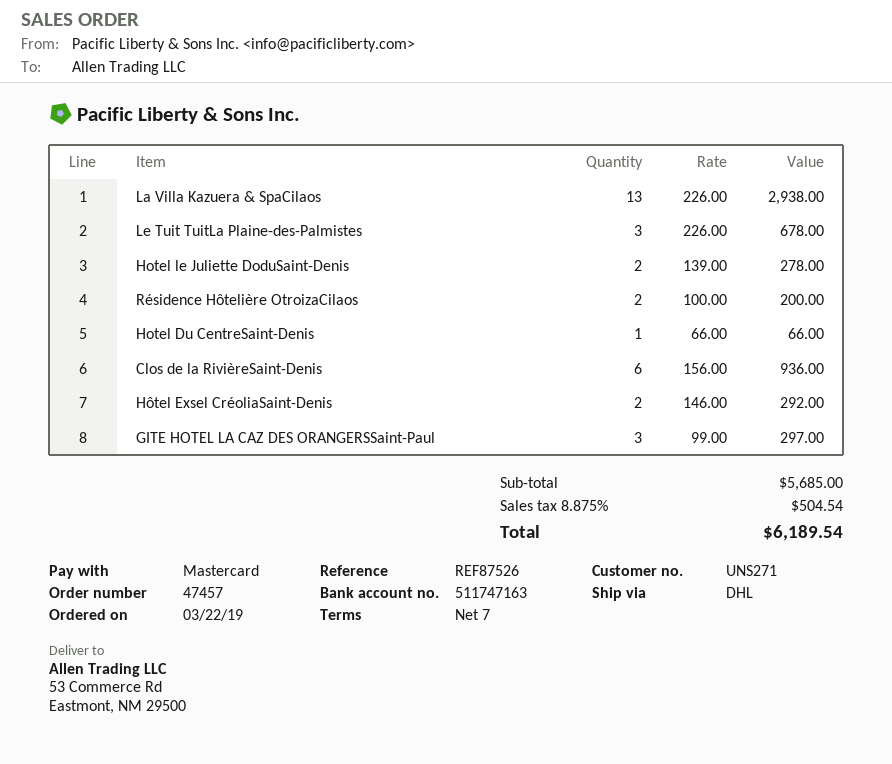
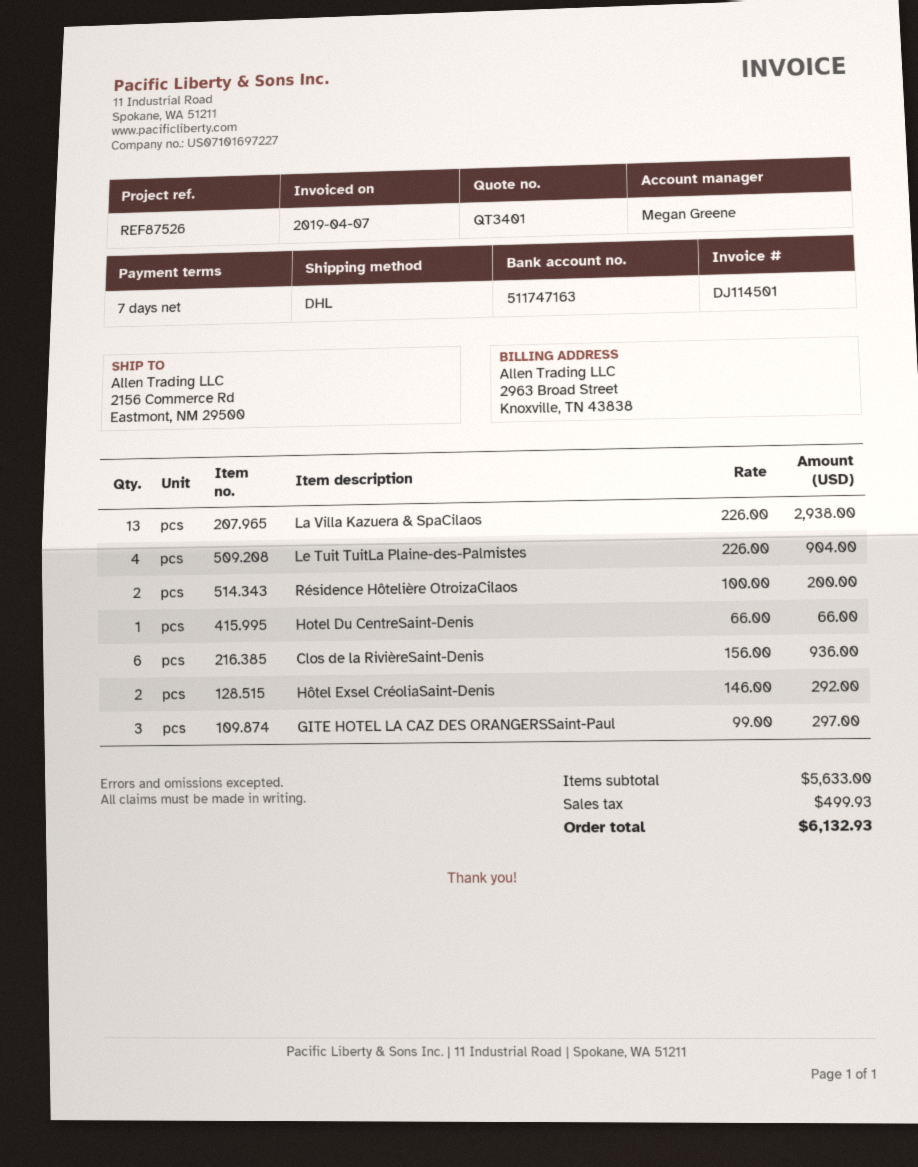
ship to: 53 Commerce Rd, Eastmont, NM 29500 -> 2156 Commerce Rd, Eastmont, NM 29500
Le Tuit TuitLa Plaine-des-Palmistes: 3 x 226.00 = 678.00 -> 4 x 226.00 = 904.00
Hotel le Juliette DoduSaint-Denis: 2 x 139.00 = 278.00 -> none
subtotal: 5685.00 -> 5633.00
tax: 504.54 -> 499.93
total: 6189.54 -> 6132.93

